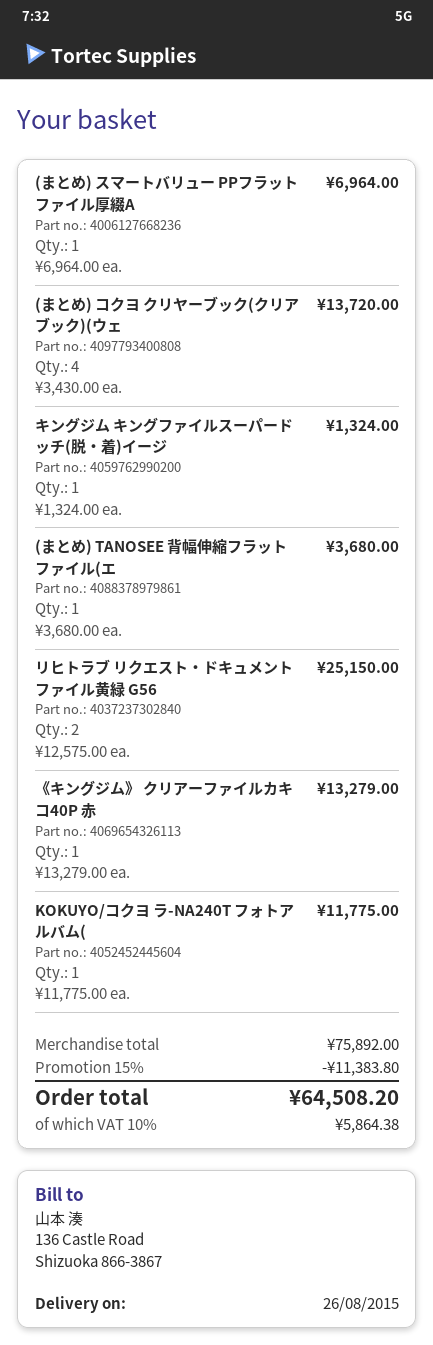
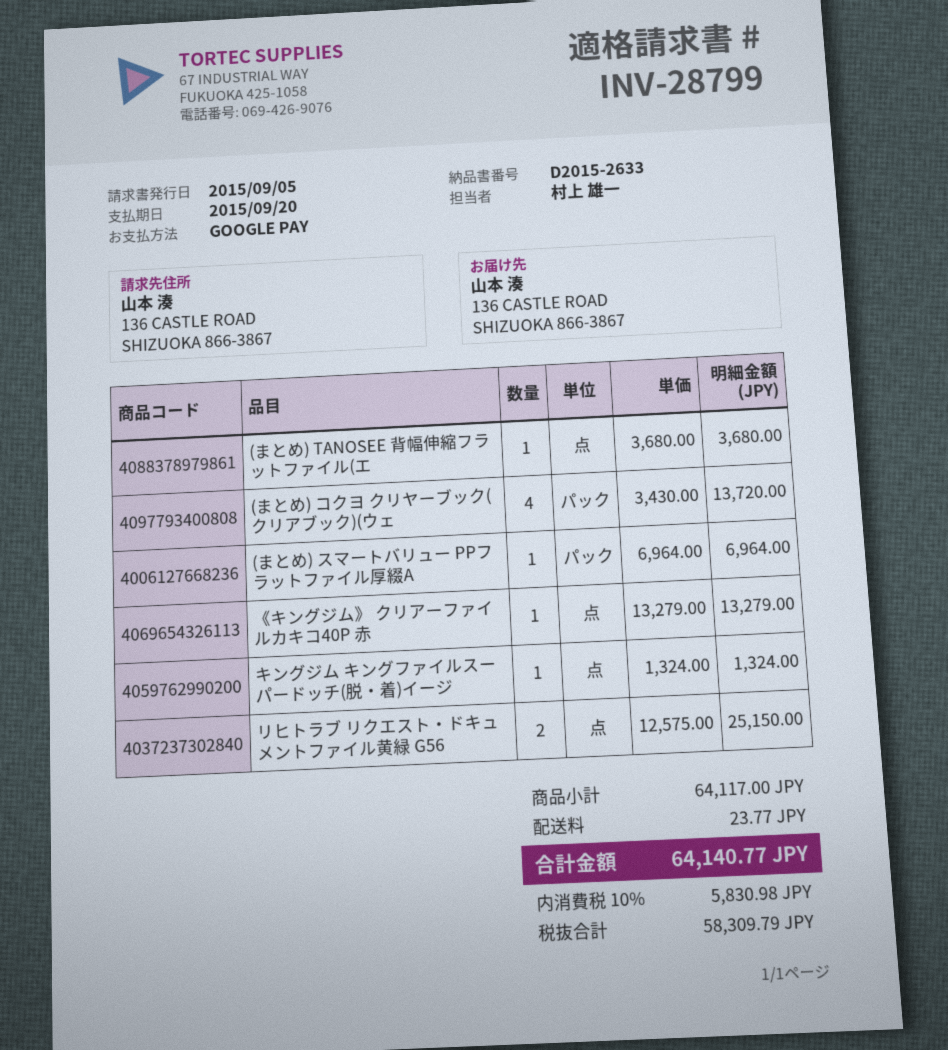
KOKUYO/コクヨ ラ-NA240T フォトアルバム(: 1 x 11775.00 = 11775.00 -> none
subtotal: 75892.00 -> 64117.00
discount: 15% = 11383.80 -> none
shipping: none -> 23.77
tax: 10% = 5864.38 -> 10% = 5830.98
total: 64508.20 -> 64140.77

